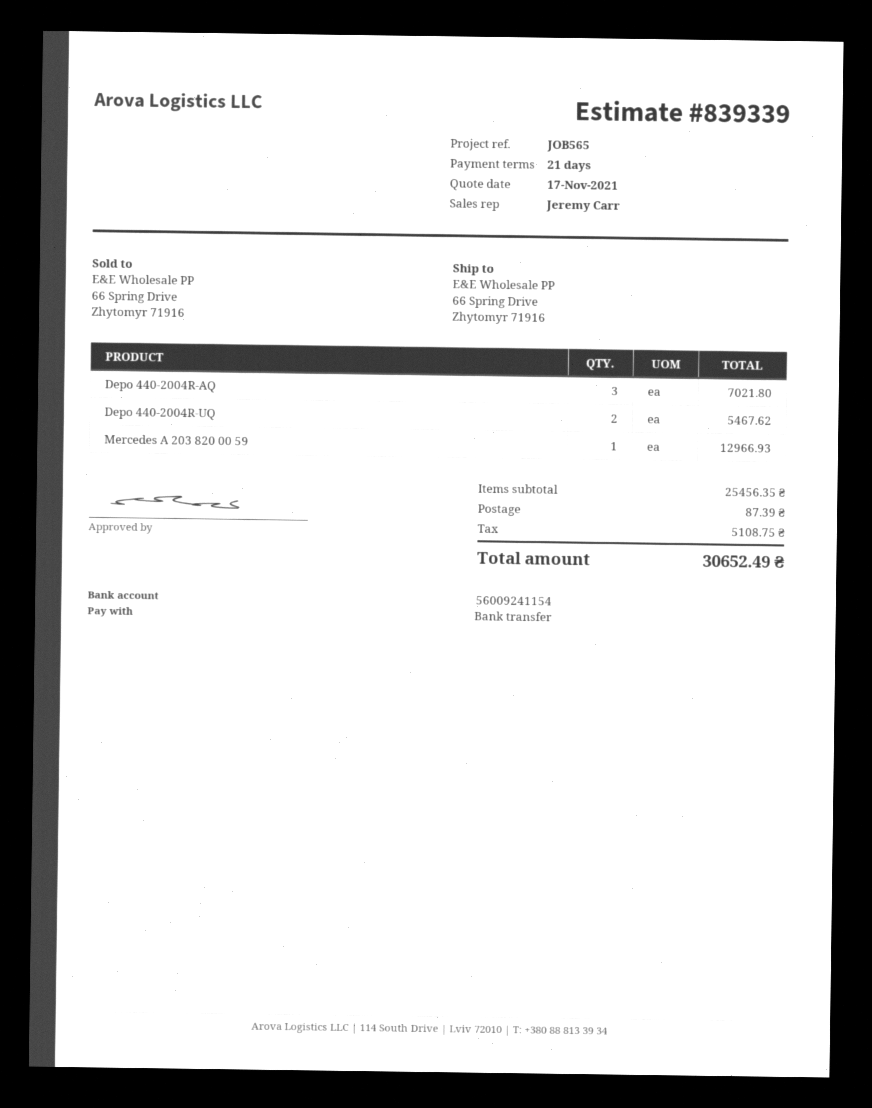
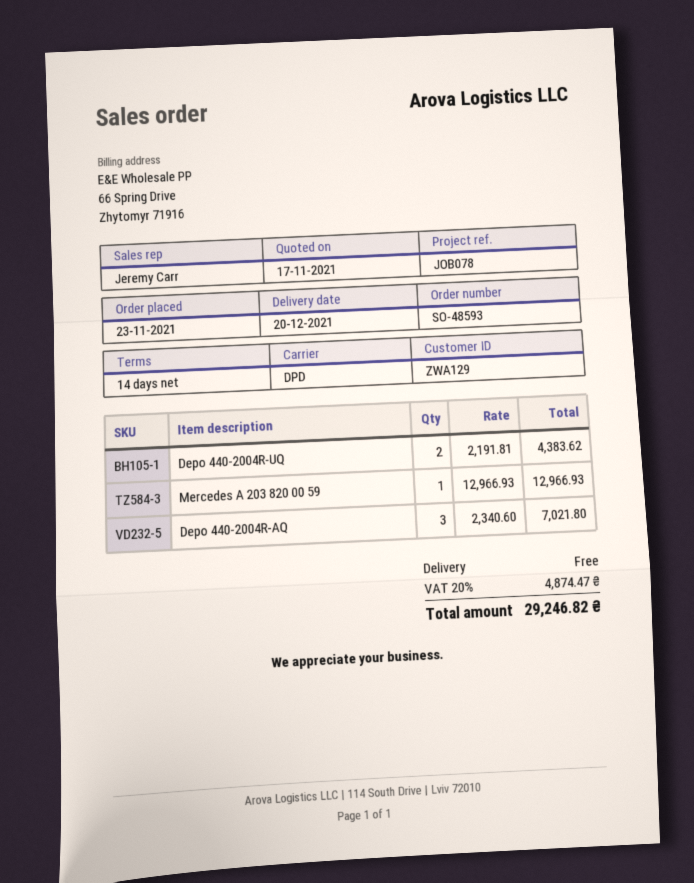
payment terms: 21 days -> 14 days
reference: JOB565 -> JOB078
Depo 440-2004R-UQ: 2 for 5467.62 -> 2 for 4383.62
shipping: 87.39 -> 0.00
tax: 5108.75 -> 4874.47
total: 30652.49 -> 29246.82

